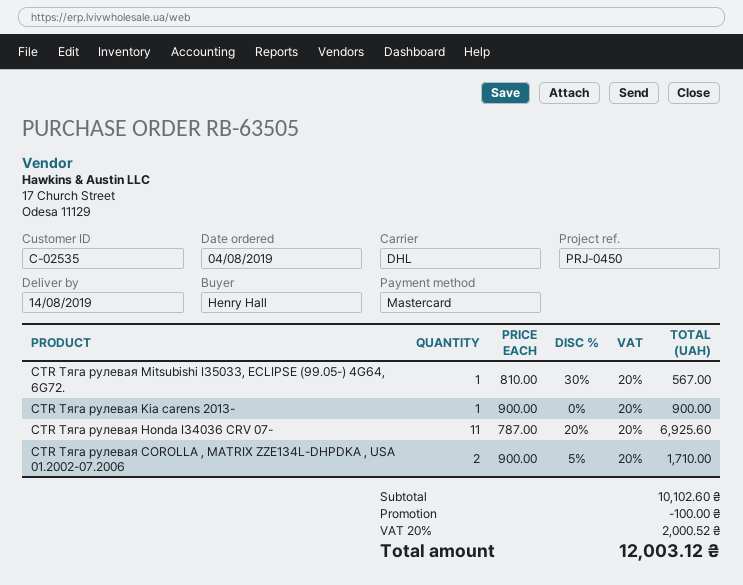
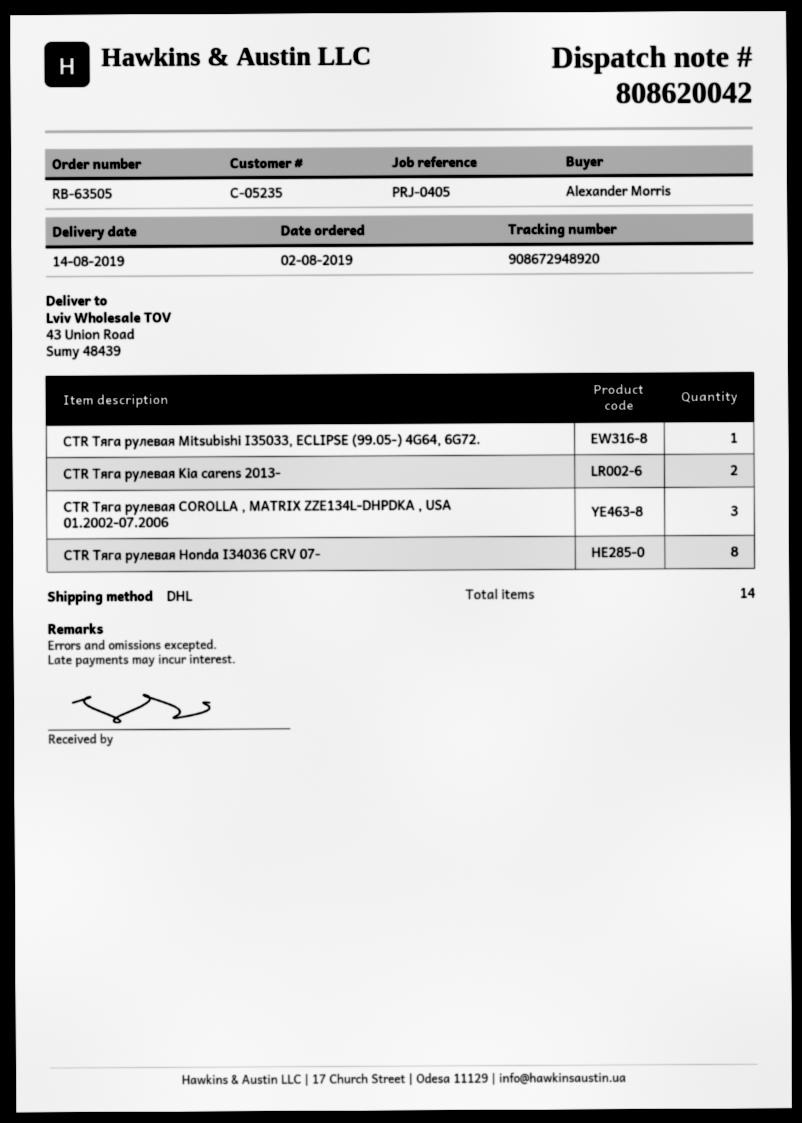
order date: 2019-08-04 -> 2019-08-02
customer number: C-02535 -> C-05235
reference: PRJ-0450 -> PRJ-0405
ordered by: Henry Hall -> Alexander Morris
CTR Тяга рулевая Kia carens 2013-: 1 -> 2
CTR Тяга рулевая Honda I34036 CRV 07-: 11 -> 8
CTR Тяга рулевая COROLLA , MATRIX ZZE134L-DHPDKA , USA 01.2002-07.2006: 2 -> 3

